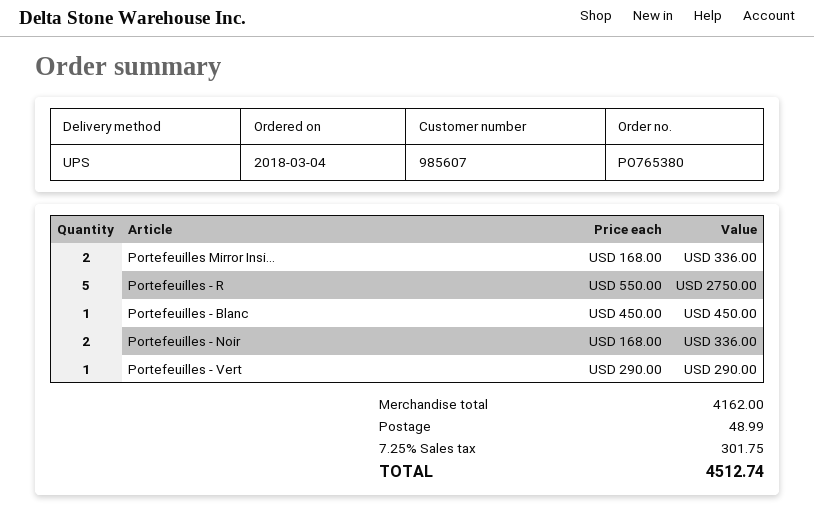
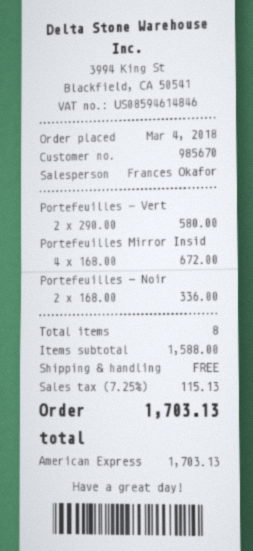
customer number: 985607 -> 985670
Portefeuilles Mirror Insi...: 2 x 168.00 = 336.00 -> 4 x 168.00 = 672.00
Portefeuilles - R: 5 x 550.00 = 2750.00 -> none
Portefeuilles - Blanc: 1 x 450.00 = 450.00 -> none
Portefeuilles - Vert: 1 x 290.00 = 290.00 -> 2 x 290.00 = 580.00
subtotal: 4162.00 -> 1588.00
shipping: 48.99 -> 0.00
tax: 7.25% = 301.75 -> 7.25% = 115.13
total: 4512.74 -> 1703.13

